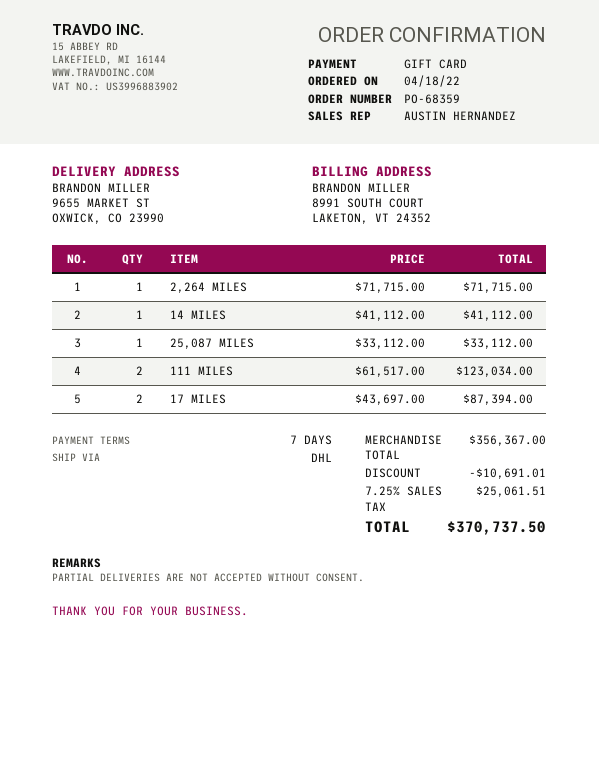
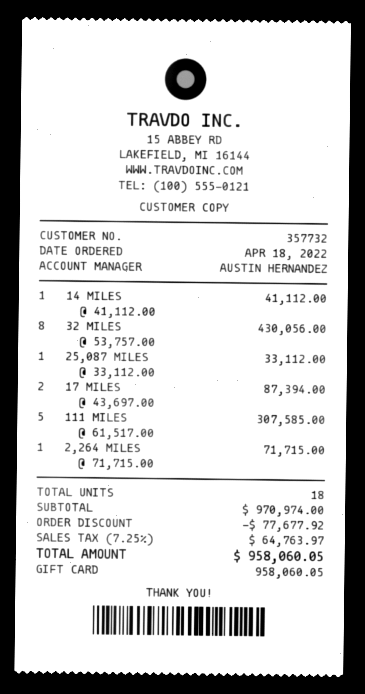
111 MILES: 2 x 61517.00 = 123034.00 -> 5 x 61517.00 = 307585.00
32 MILES: none -> 8 x 53757.00 = 430056.00
subtotal: 356367.00 -> 970974.00
discount: 10691.01 -> 77677.92
tax: 7.25% = 25061.51 -> 7.25% = 64763.97
total: 370737.50 -> 958060.05

